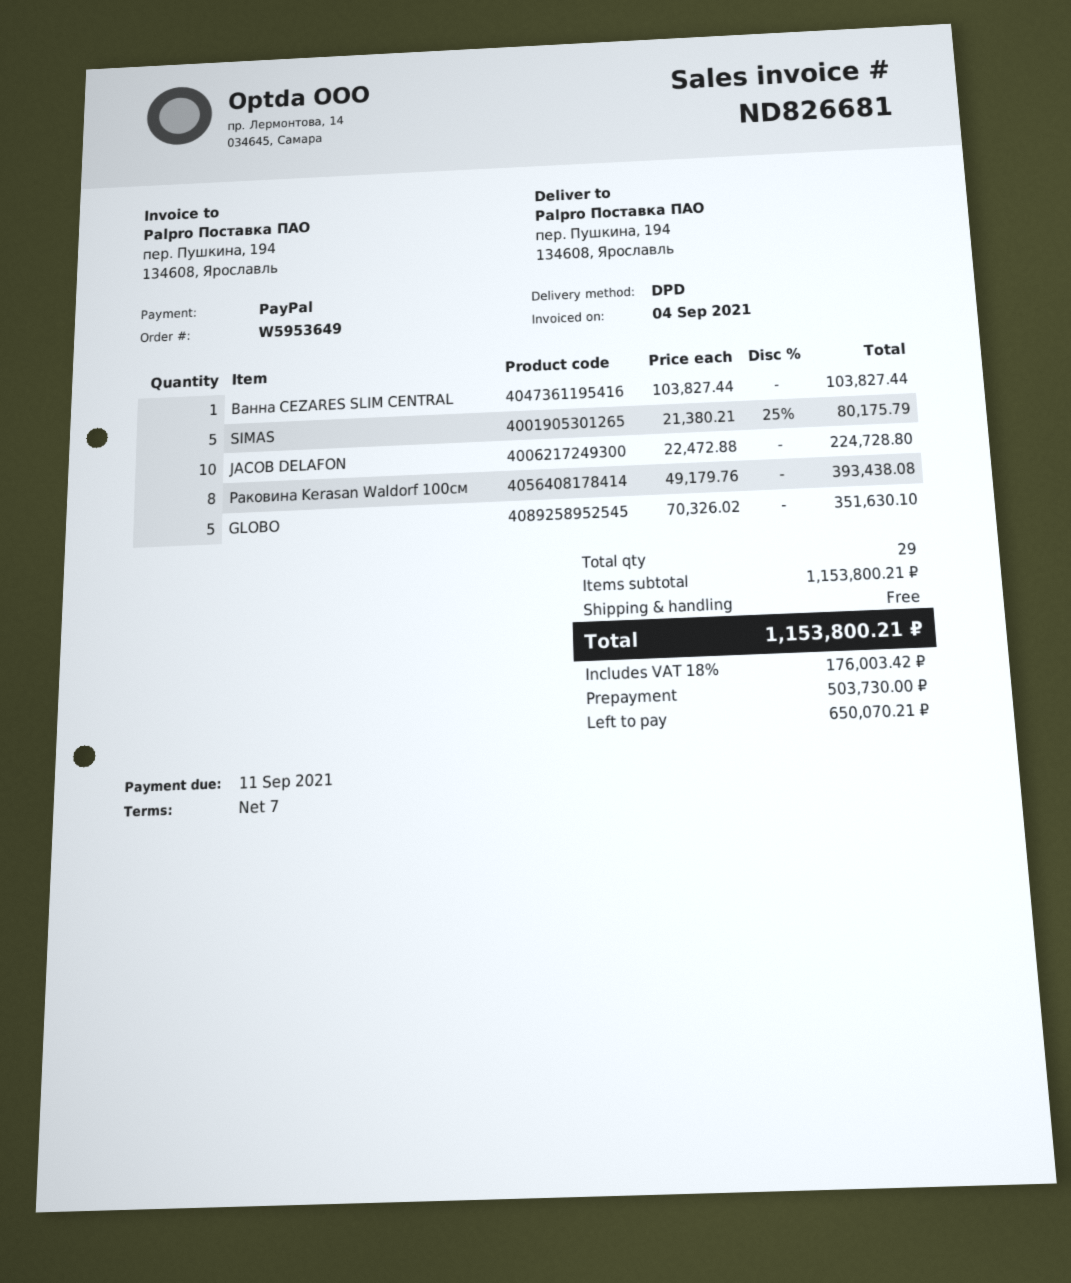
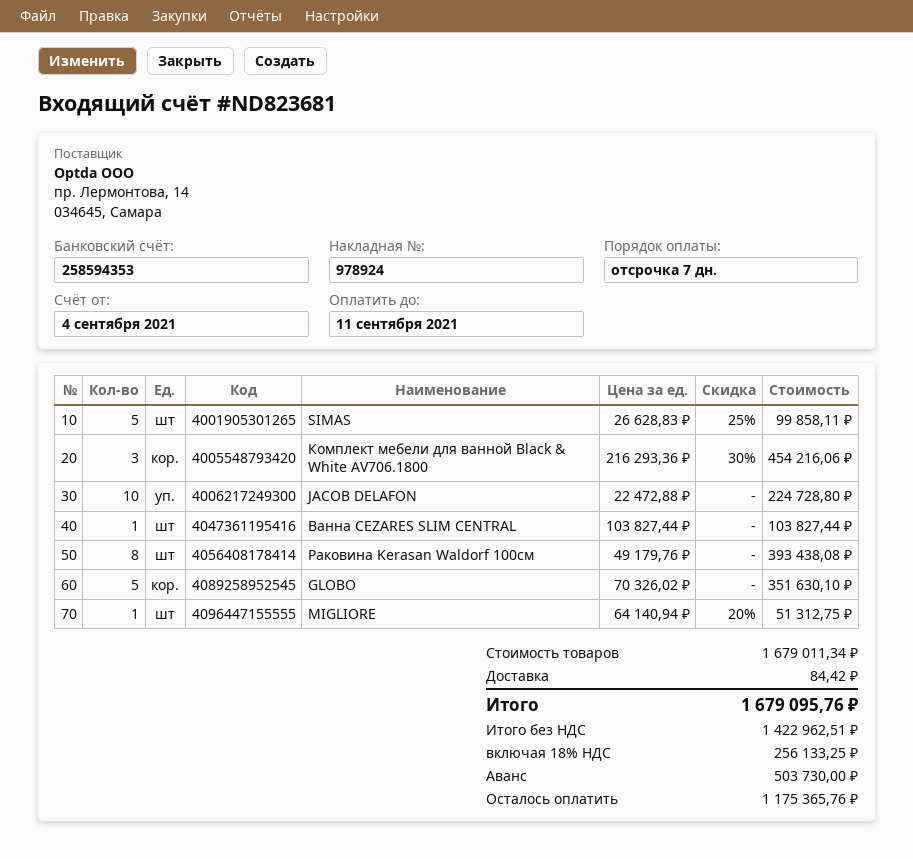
invoice number: ND826681 -> ND823681
SIMAS: 5 x 21380.21 - 25% = 80175.79 -> 5 x 26628.83 - 25% = 99858.11
Комплект мебели для ванной Black & White AV706.1800: none -> 3 x 216293.36 - 30% = 454216.06
MIGLIORE: none -> 1 x 64140.94 - 20% = 51312.75
subtotal: 1153800.21 -> 1679011.34
shipping: 0.00 -> 84.42
tax: 18% = 176003.42 -> 18% = 256133.25
total: 1153800.21 -> 1679095.76
balance: 650070.21 -> 1175365.76

